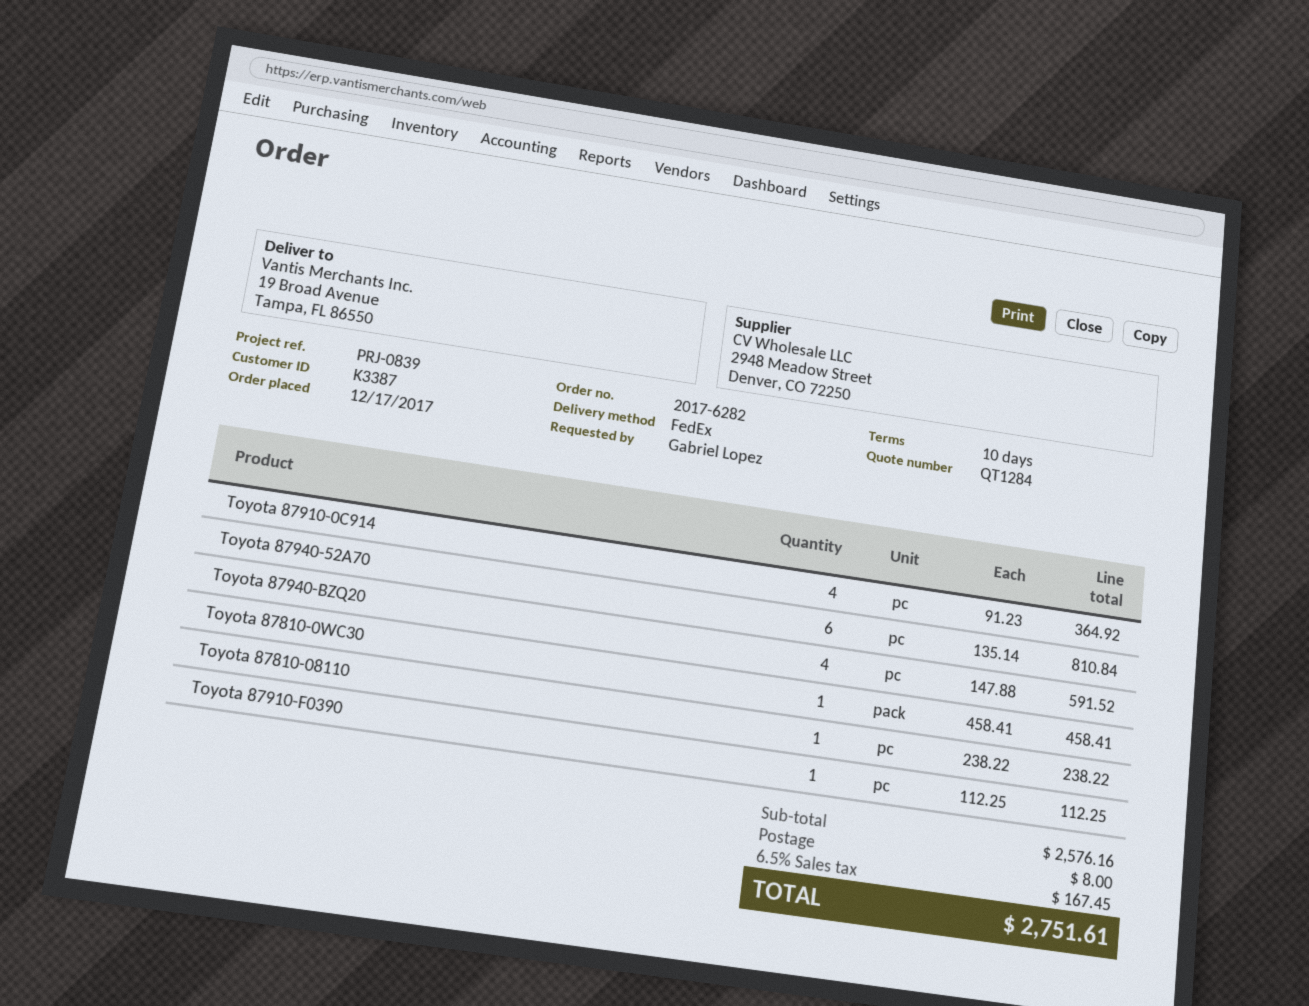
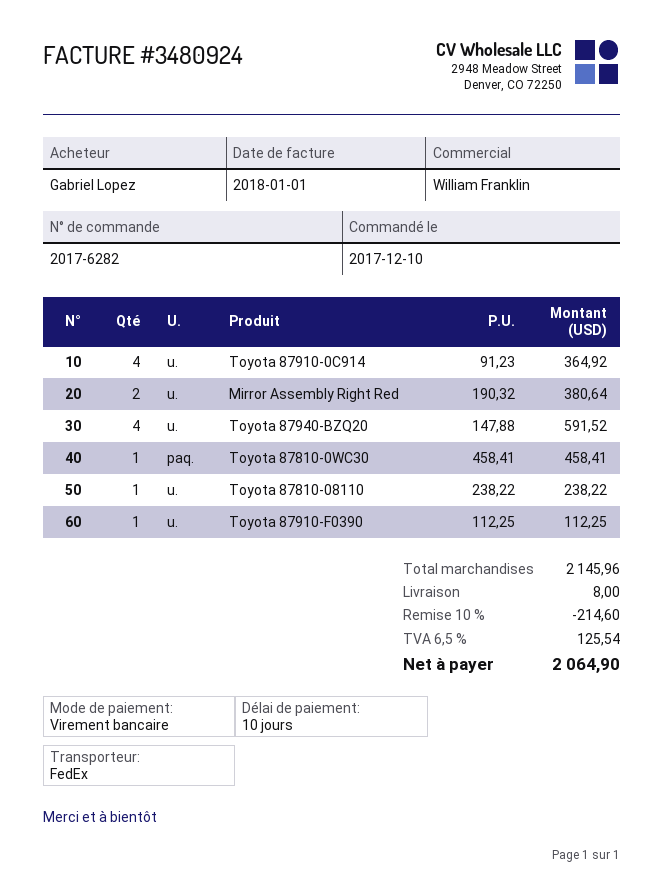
order date: 2017-12-17 -> 2017-12-10
Toyota 87940-52A70: 6 x 135.14 = 810.84 -> none
Mirror Assembly Right Red: none -> 2 x 190.32 = 380.64
subtotal: 2576.16 -> 2145.96
discount: none -> 10% = 214.60
tax: 6.5% = 167.45 -> 6.5% = 125.54
total: 2751.61 -> 2064.90

